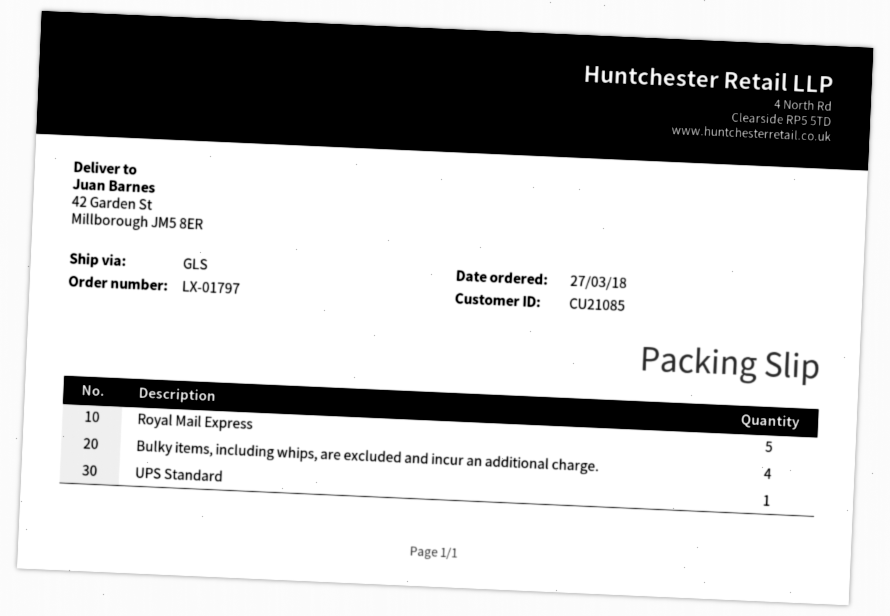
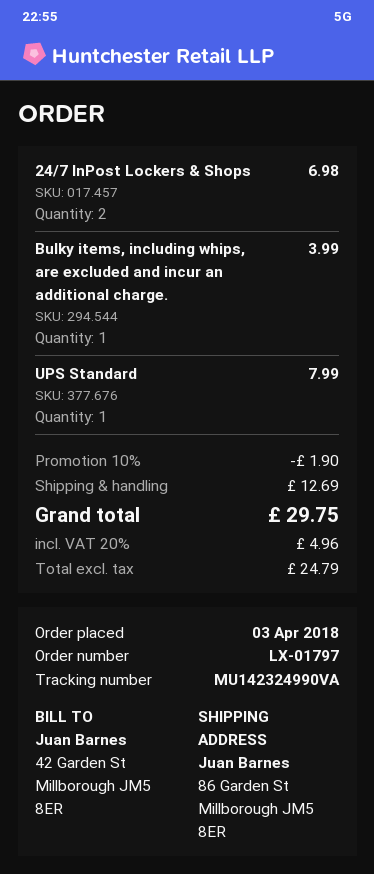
order date: 2018-03-27 -> 2018-04-03
ship to: 42 Garden St, Millborough JM5 8ER -> 86 Garden St, Millborough JM5 8ER
Royal Mail Express: 5 -> none
Bulky items, including whips, are excluded and incur an additional charge.: 4 -> 1
24/7 InPost Lockers & Shops: none -> 2

